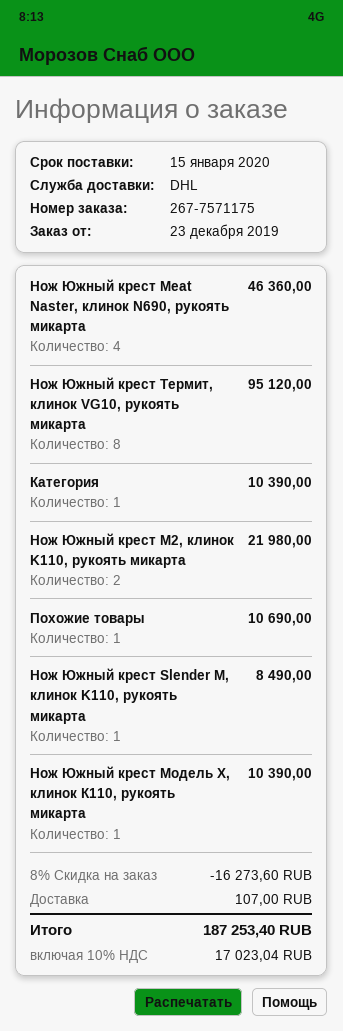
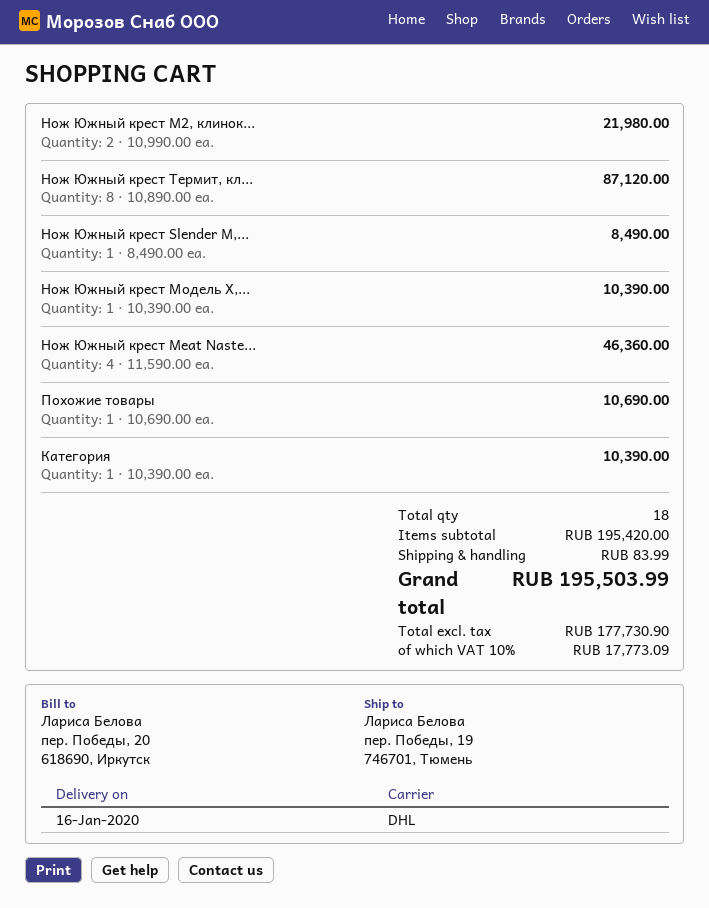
delivery date: 2020-01-15 -> 2020-01-16
Нож Южный крест Термит, клинок VG10, рукоять микарта: 8 for 95120.00 -> 8 for 87120.00
discount: 8% = 16273.60 -> none
shipping: 107.00 -> 83.99
tax: 10% = 17023.04 -> 10% = 17773.09
total: 187253.40 -> 195503.99

